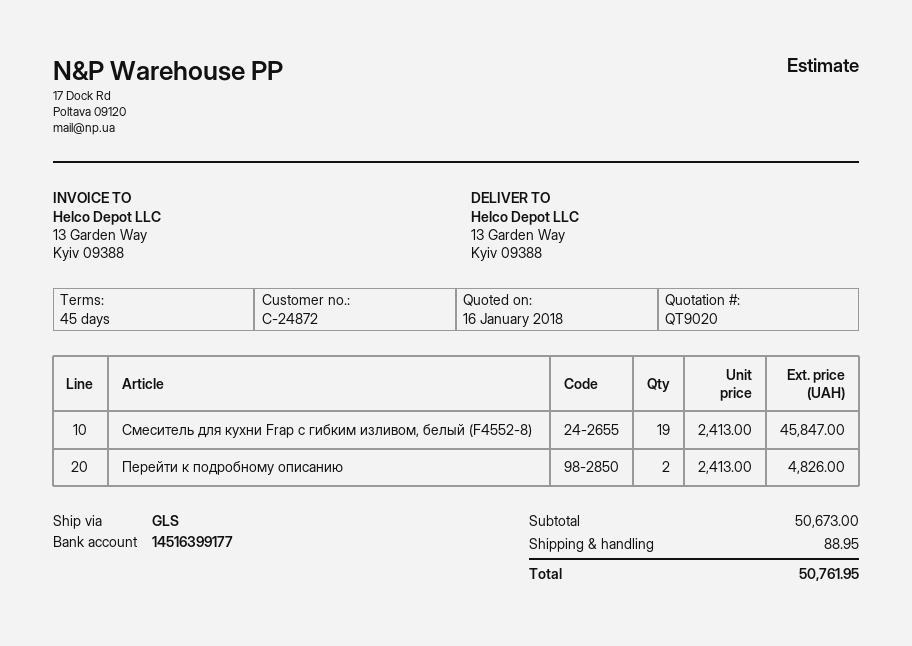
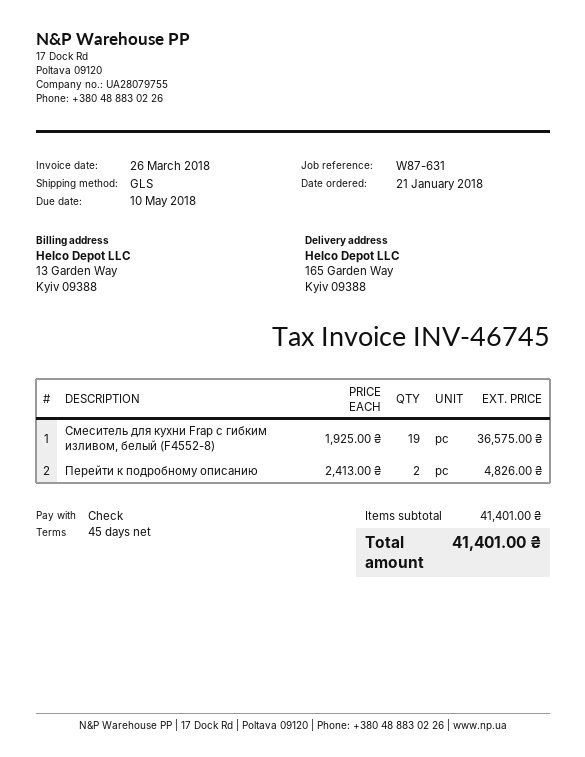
ship to: 13 Garden Way, Kyiv 09388 -> 165 Garden Way, Kyiv 09388
Смеситель для кухни Frap с гибким изливом, белый (F4552-8): 19 x 2413.00 = 45847.00 -> 19 x 1925.00 = 36575.00
subtotal: 50673.00 -> 41401.00
shipping: 88.95 -> none
total: 50761.95 -> 41401.00

